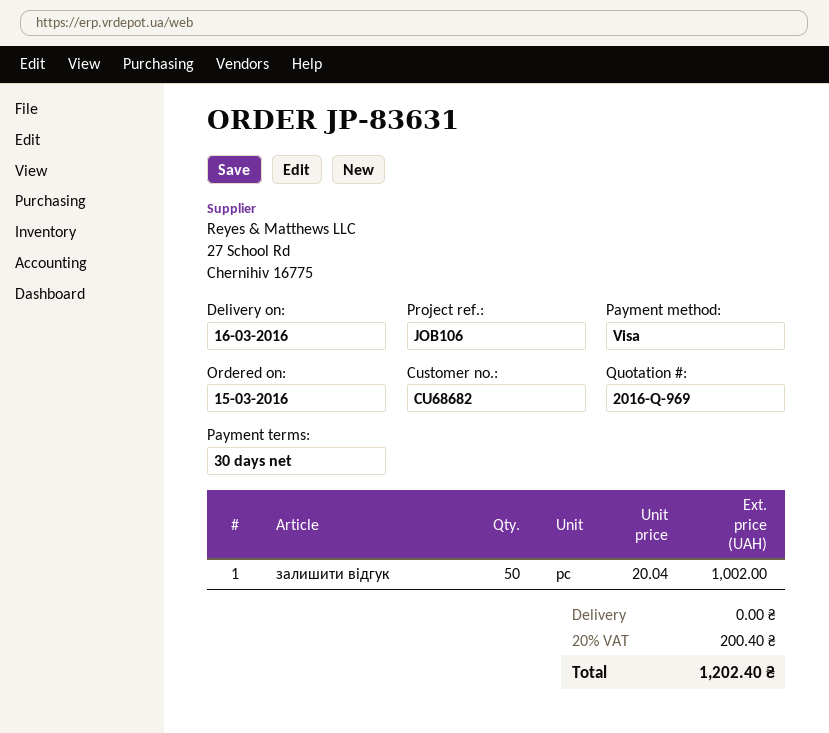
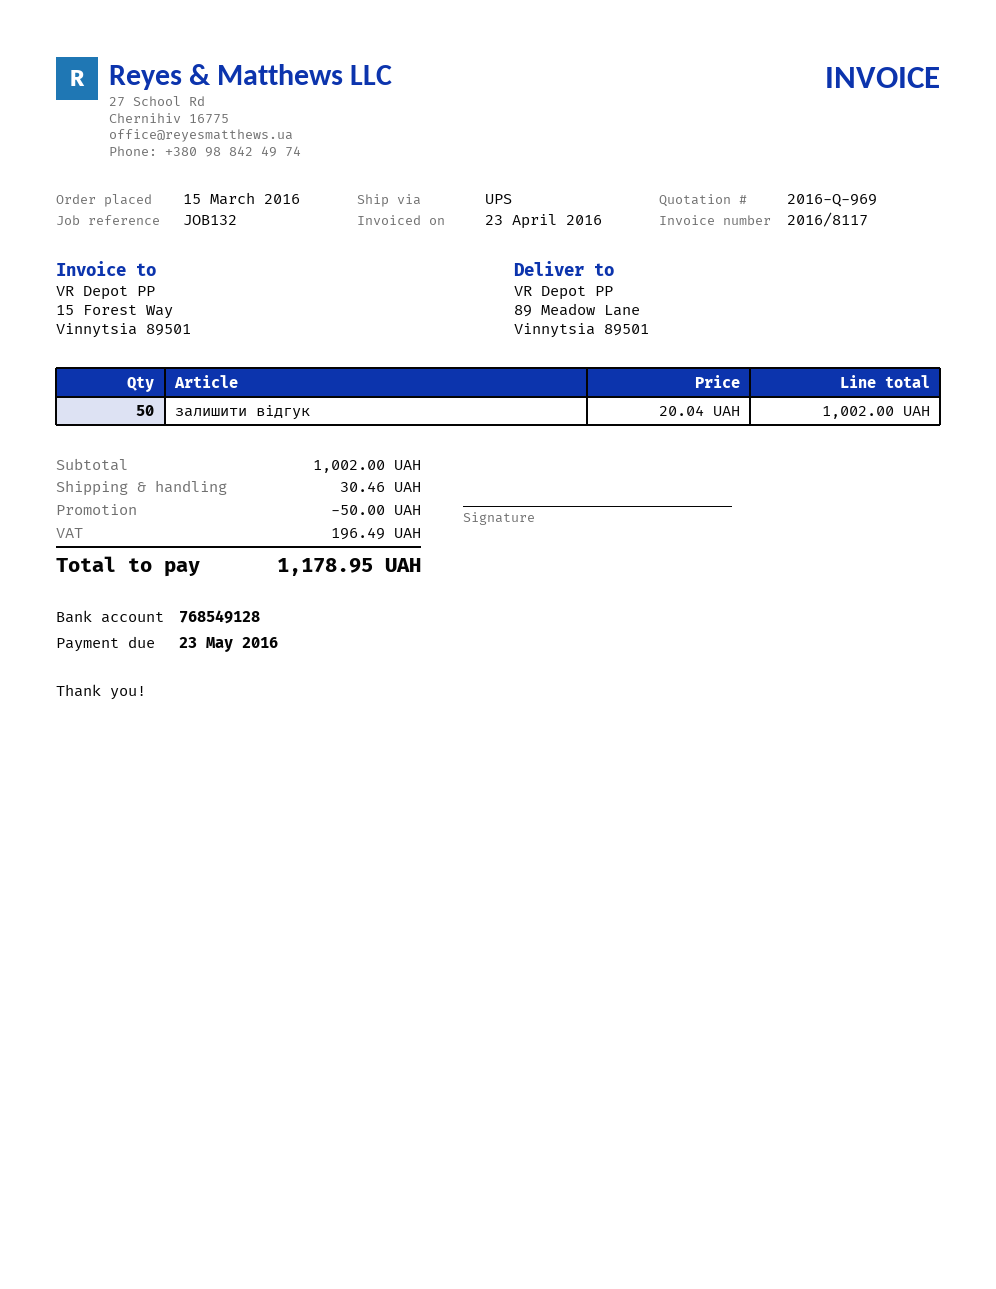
reference: JOB106 -> JOB132
discount: none -> 50.00
shipping: 0.00 -> 30.46
tax: 200.40 -> 196.49
total: 1202.40 -> 1178.95

